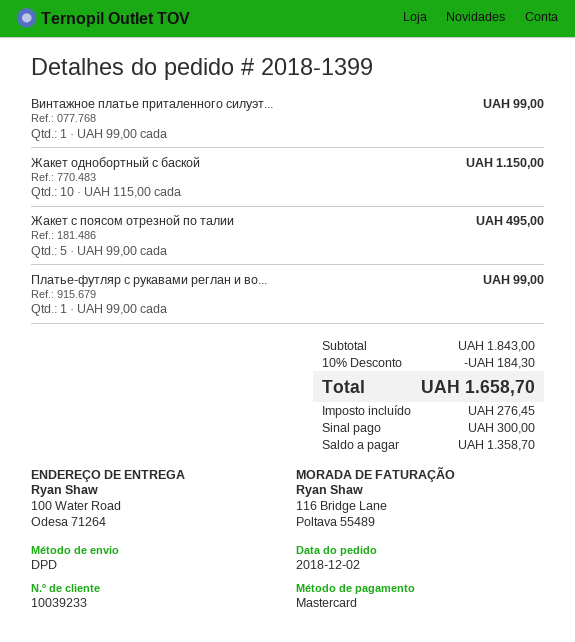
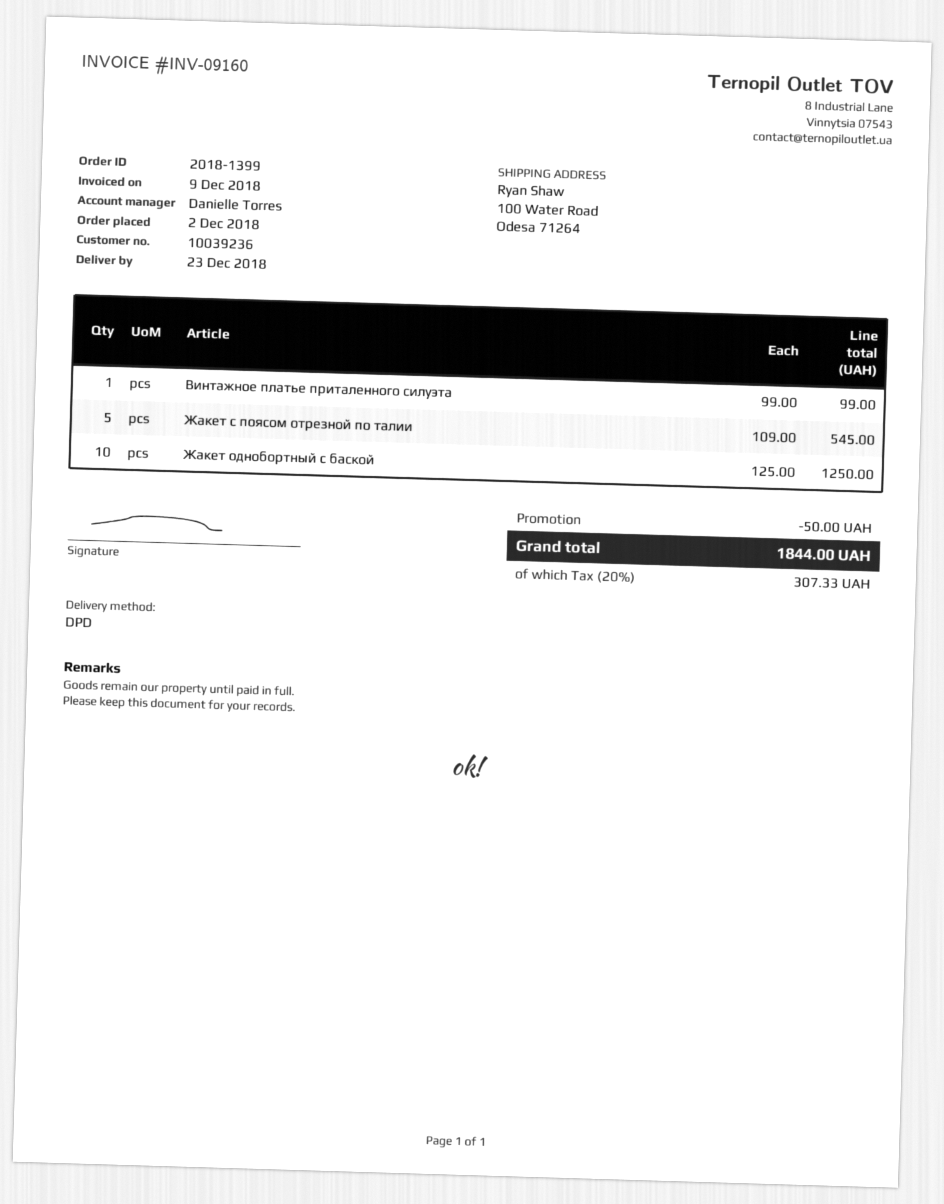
customer number: 10039233 -> 10039236
Жакет однобортный с баской: 10 x 115.00 = 1150.00 -> 10 x 125.00 = 1250.00
Жакет с поясом отрезной по талии: 5 x 99.00 = 495.00 -> 5 x 109.00 = 545.00
Платье-футляр с рукавами реглан и во...: 1 x 99.00 = 99.00 -> none
discount: 184.30 -> 50.00
tax: 276.45 -> 307.33
total: 1658.70 -> 1844.00

